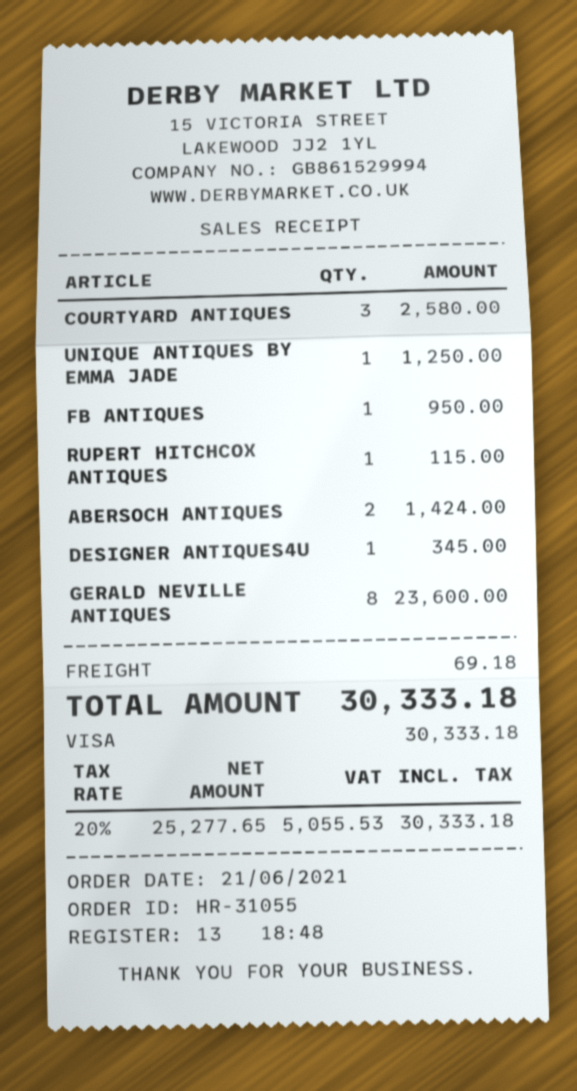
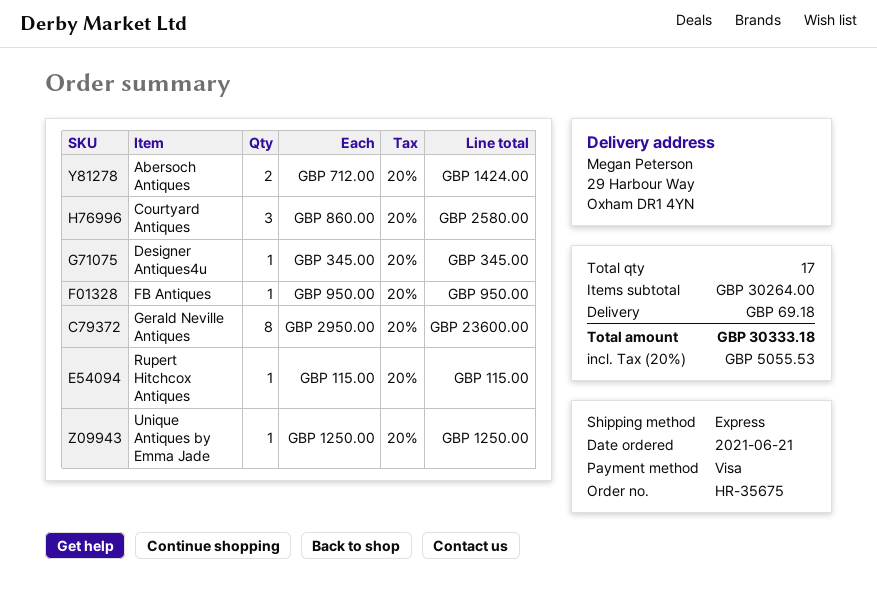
order number: HR-31055 -> HR-35675

